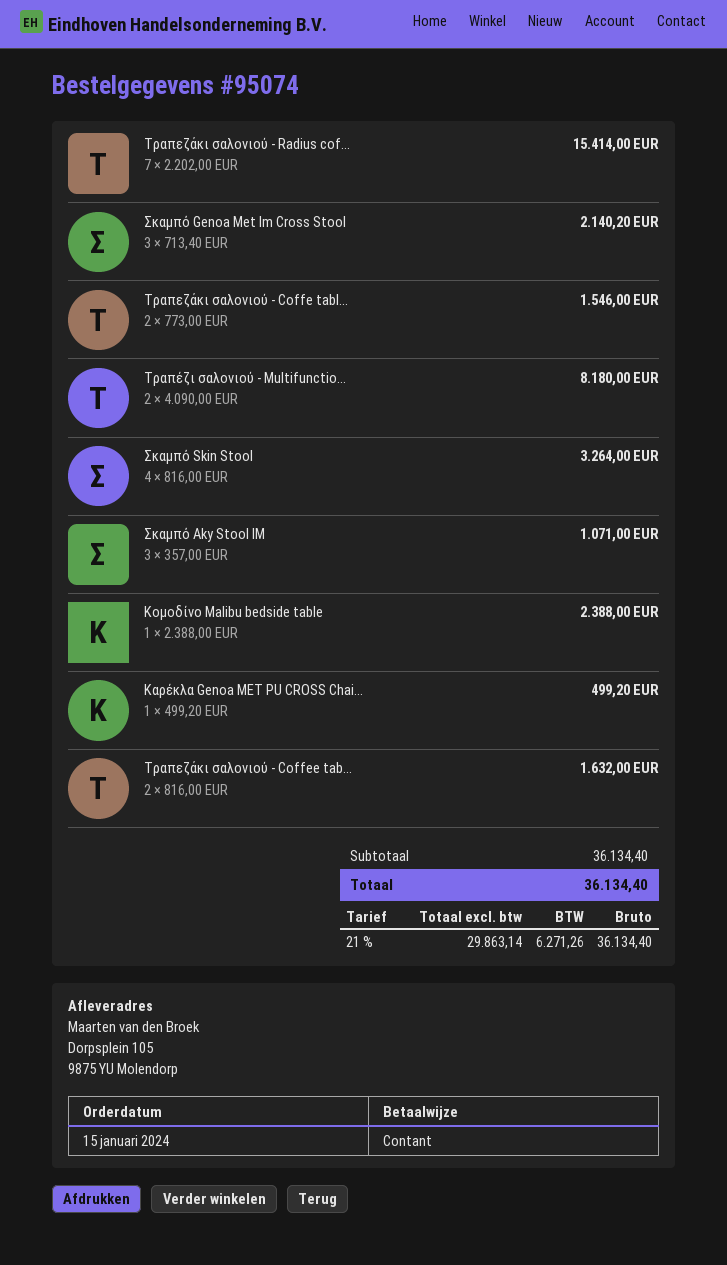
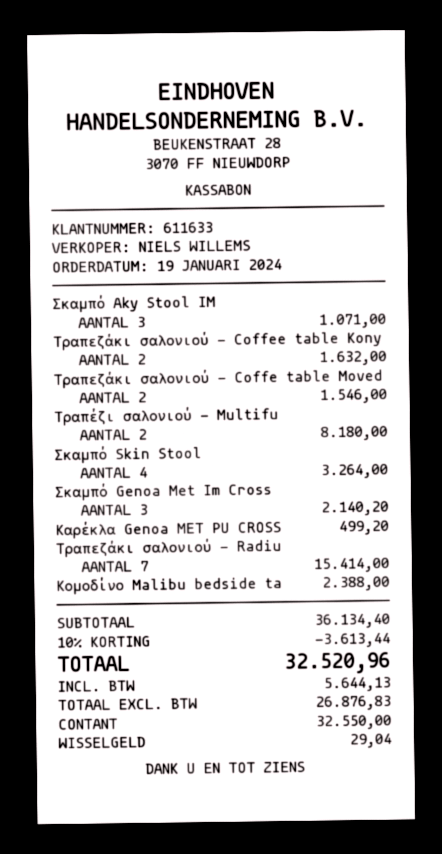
order date: 2024-01-15 -> 2024-01-19
discount: none -> 10% = 3613.44
net: 29863.14 -> 26876.83
tax: 6271.26 -> 5644.13
total: 36134.40 -> 32520.96

